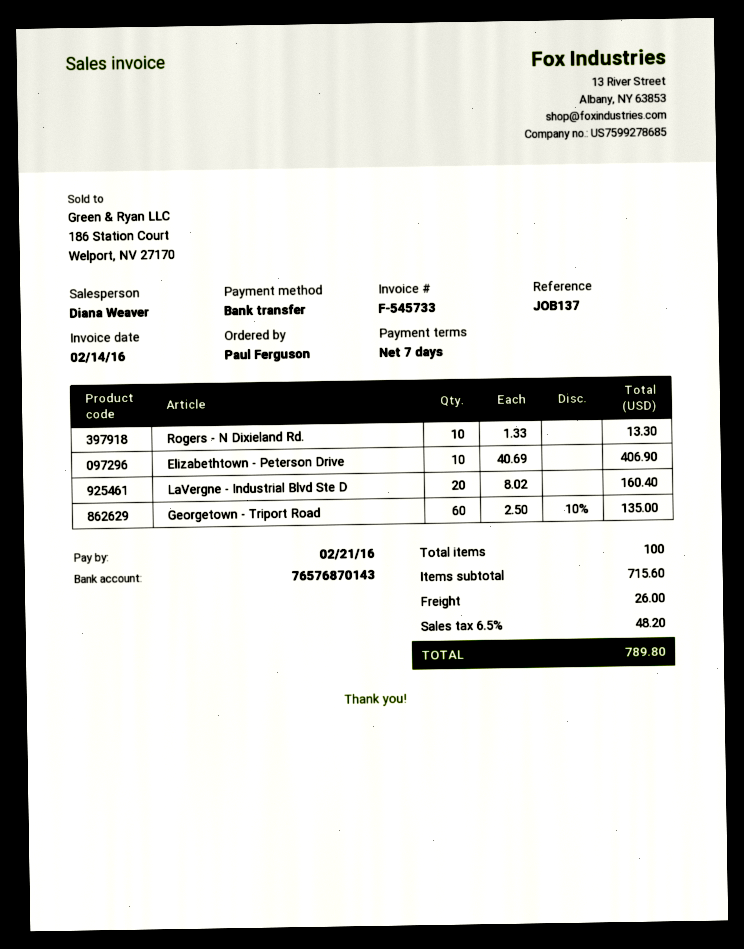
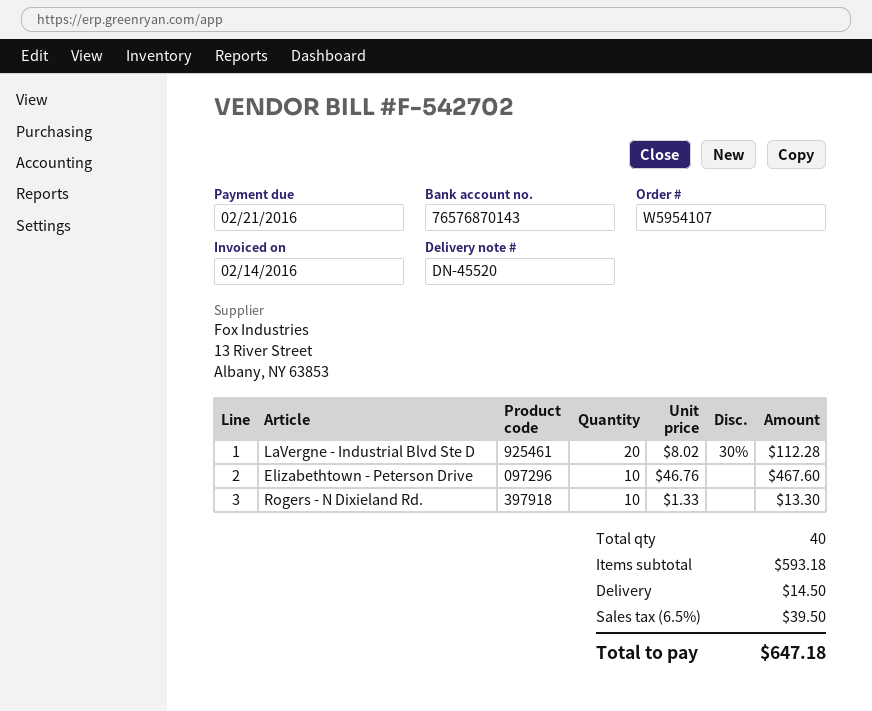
invoice number: F-545733 -> F-542702
Elizabethtown - Peterson Drive: 10 x 40.69 = 406.90 -> 10 x 46.76 = 467.60
LaVergne - Industrial Blvd Ste D: 20 x 8.02 = 160.40 -> 20 x 8.02 - 30% = 112.28
Georgetown - Triport Road: 60 x 2.50 - 10% = 135.00 -> none
total quantity: 100 -> 40
subtotal: 715.60 -> 593.18
shipping: 26.00 -> 14.50
tax: 6.5% = 48.20 -> 6.5% = 39.50
total: 789.80 -> 647.18

